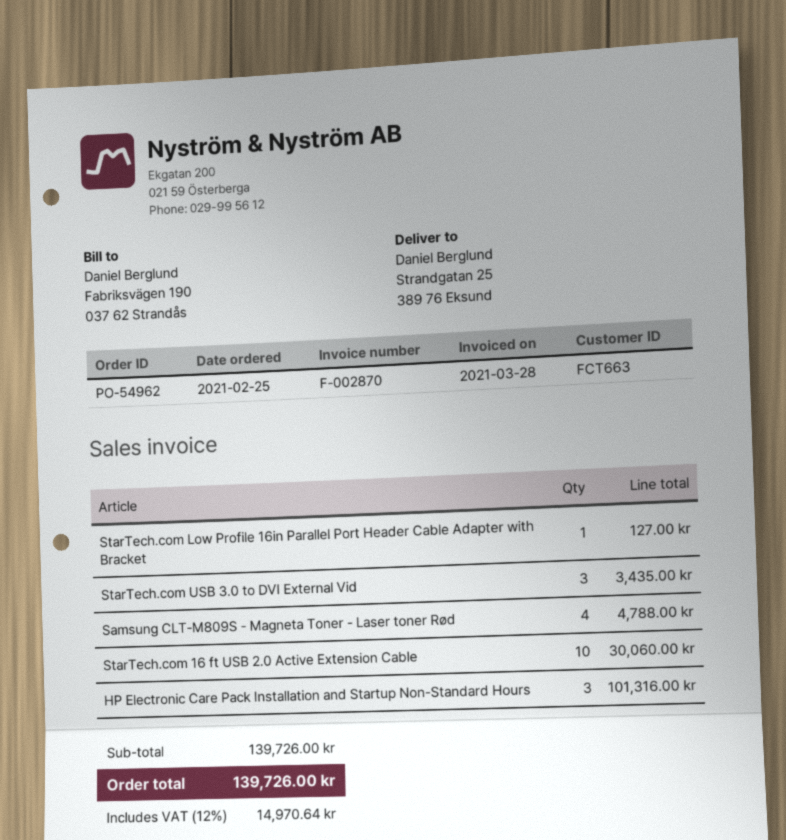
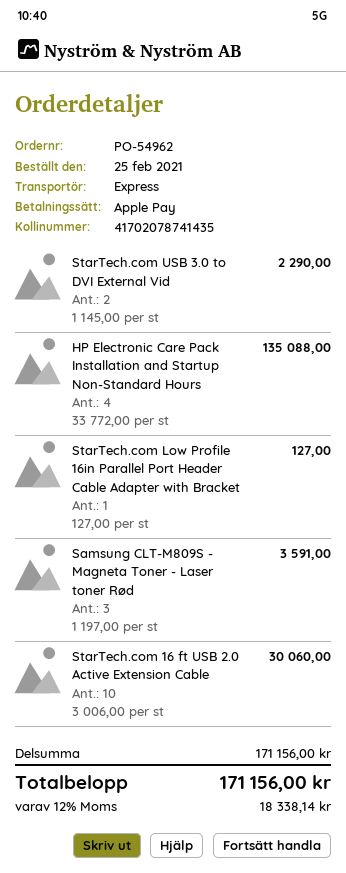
StarTech.com USB 3.0 to DVI External Vid: 3 for 3435.00 -> 2 for 2290.00
Samsung CLT-M809S - Magneta Toner - Laser toner Rød: 4 for 4788.00 -> 3 for 3591.00
HP Electronic Care Pack Installation and Startup Non-Standard Hours: 3 for 101316.00 -> 4 for 135088.00
subtotal: 139726.00 -> 171156.00
tax: 12% = 14970.64 -> 12% = 18338.14
total: 139726.00 -> 171156.00

